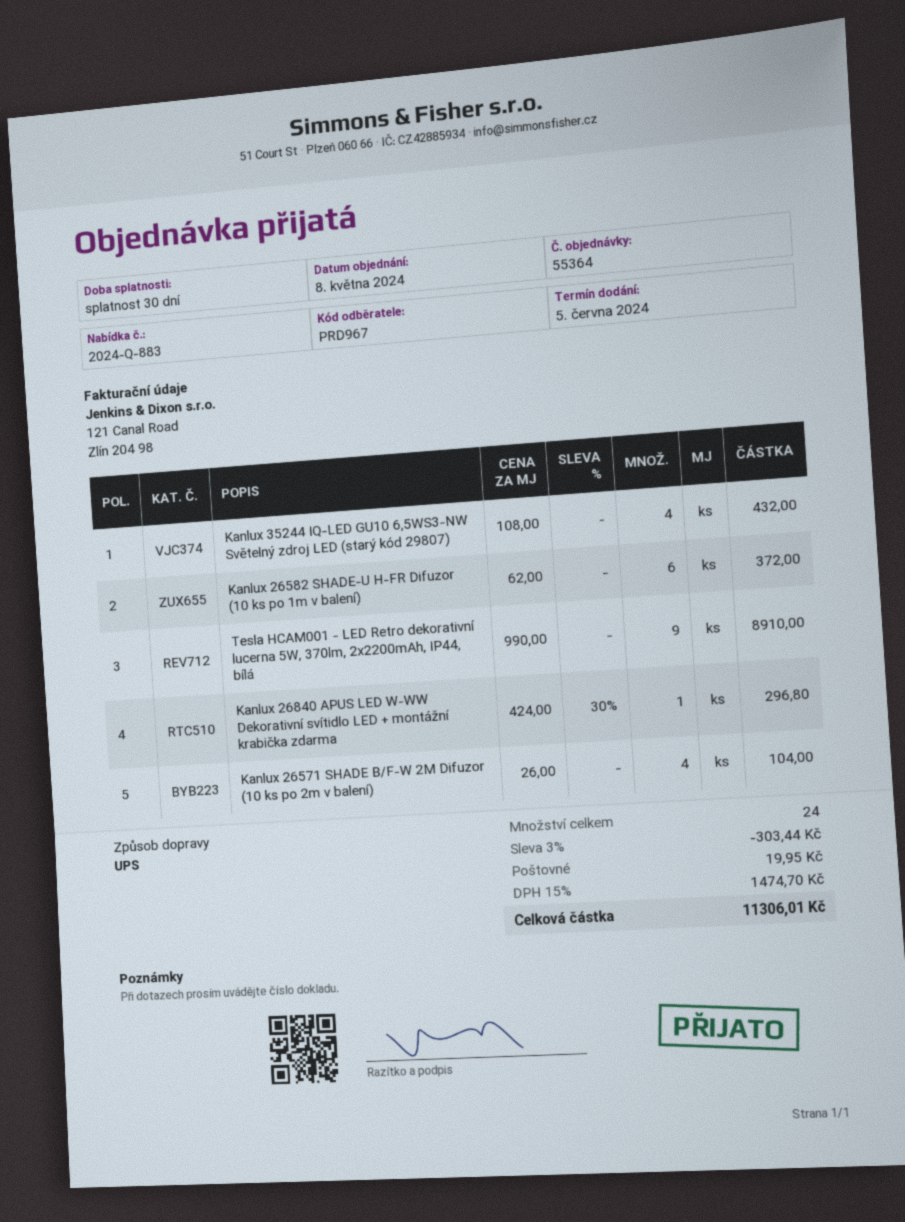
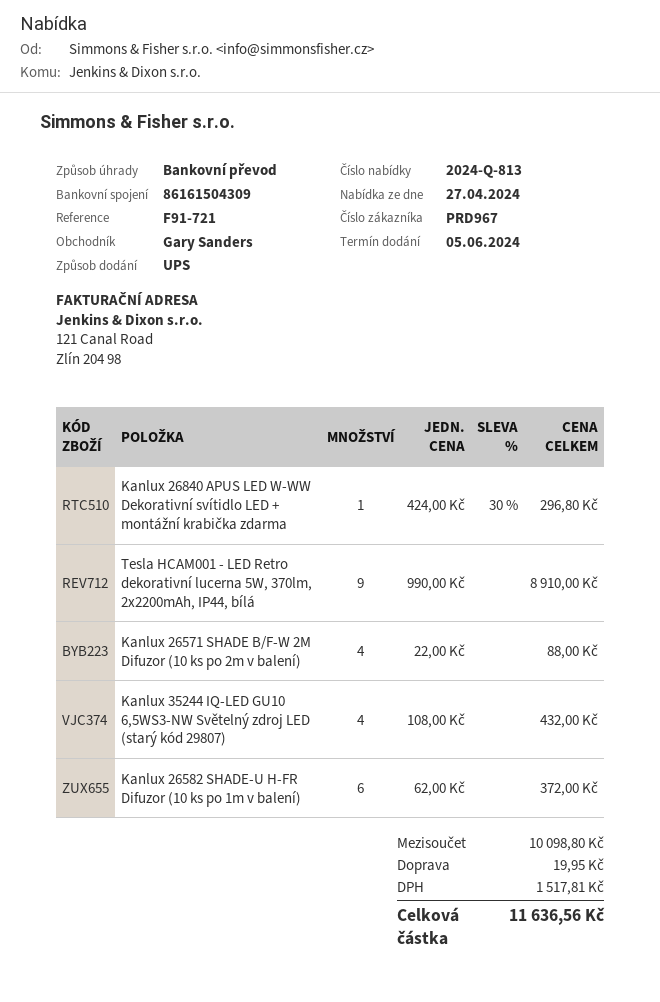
quote number: 2024-Q-883 -> 2024-Q-813
Kanlux 26571 SHADE B/F-W 2M Difuzor (10 ks po 2m v balení): 4 x 26.00 = 104.00 -> 4 x 22.00 = 88.00
discount: 3% = 303.44 -> none
tax: 1474.70 -> 1517.81
total: 11306.01 -> 11636.56

